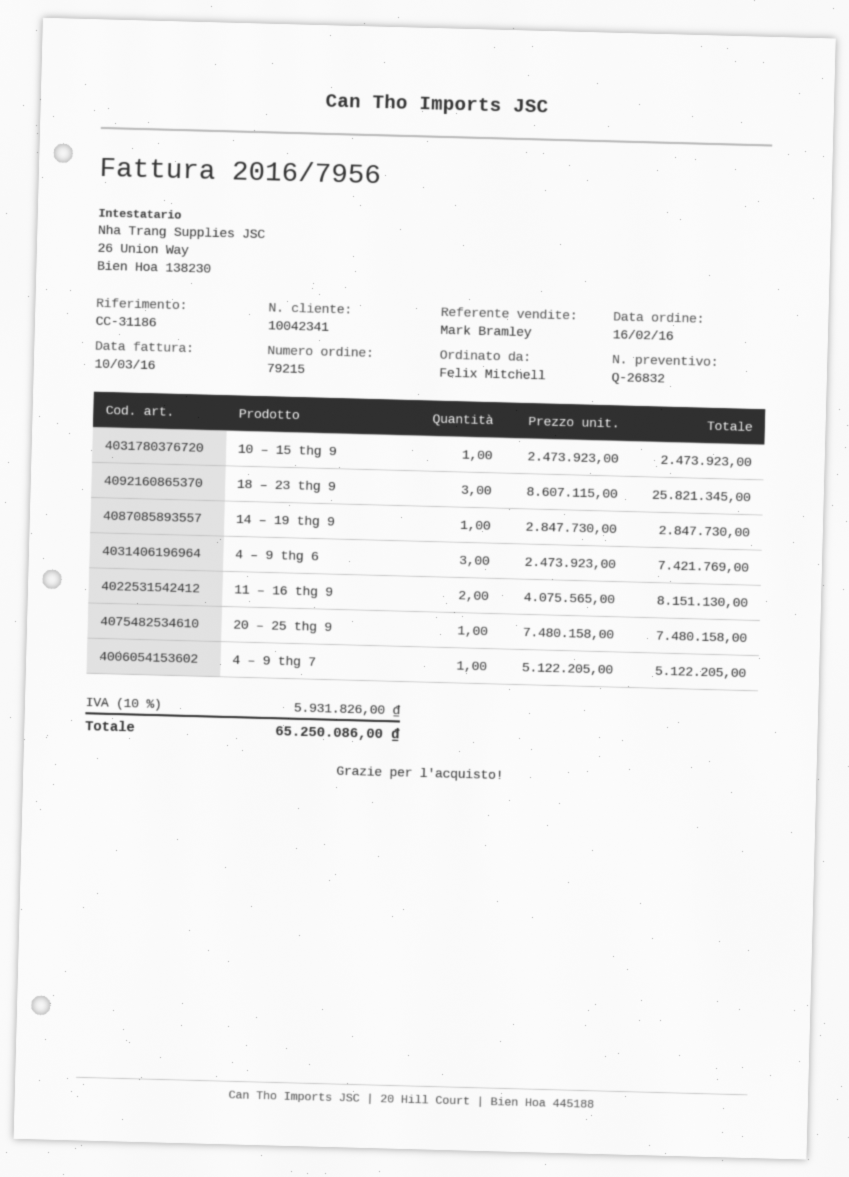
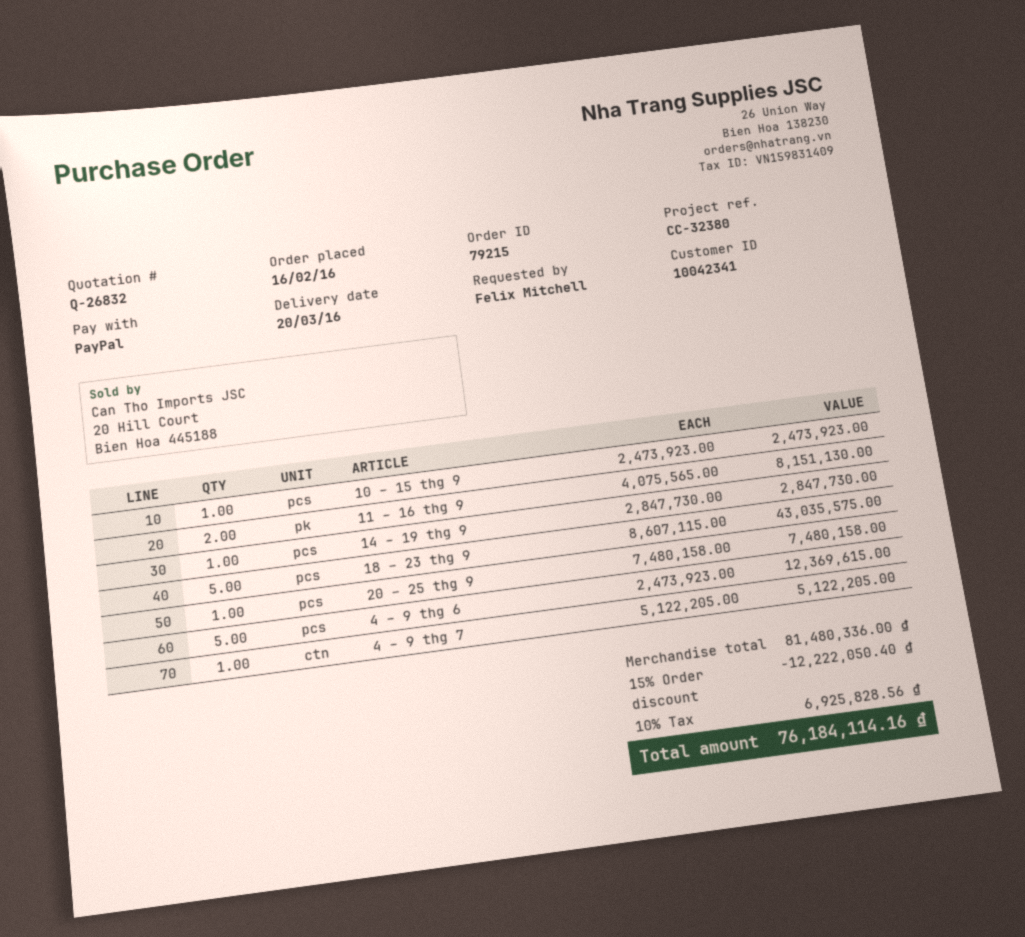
reference: CC-31186 -> CC-32380
18 – 23 thg 9: 3 x 8607115.00 = 25821345.00 -> 5 x 8607115.00 = 43035575.00
4 – 9 thg 6: 3 x 2473923.00 = 7421769.00 -> 5 x 2473923.00 = 12369615.00
discount: none -> 15% = 12222050.40
tax: 10% = 5931826.00 -> 10% = 6925828.56
total: 65250086.00 -> 76184114.16

